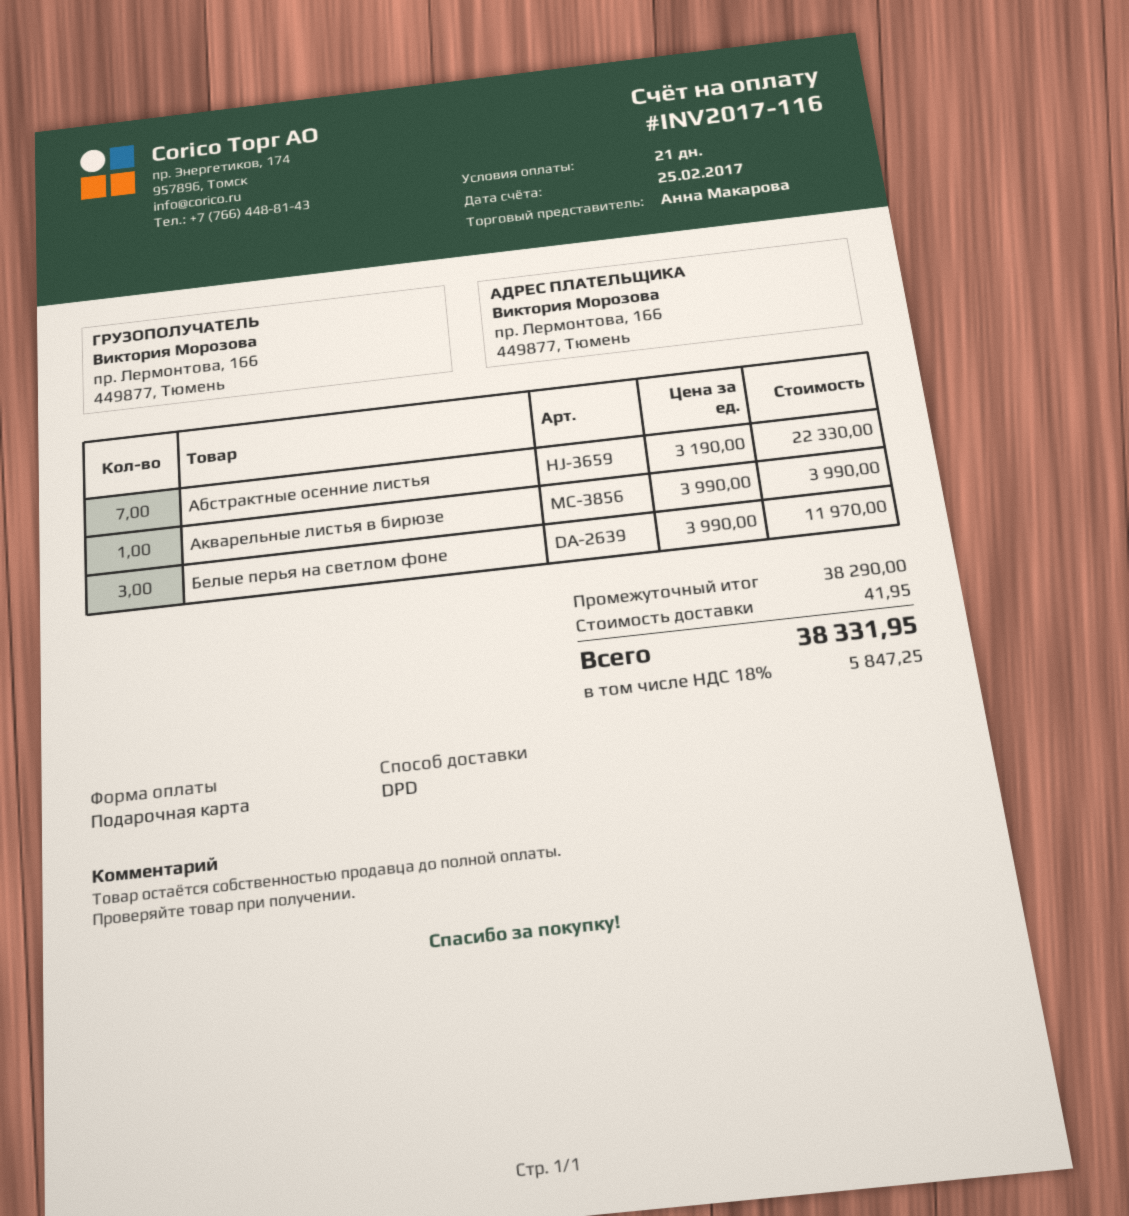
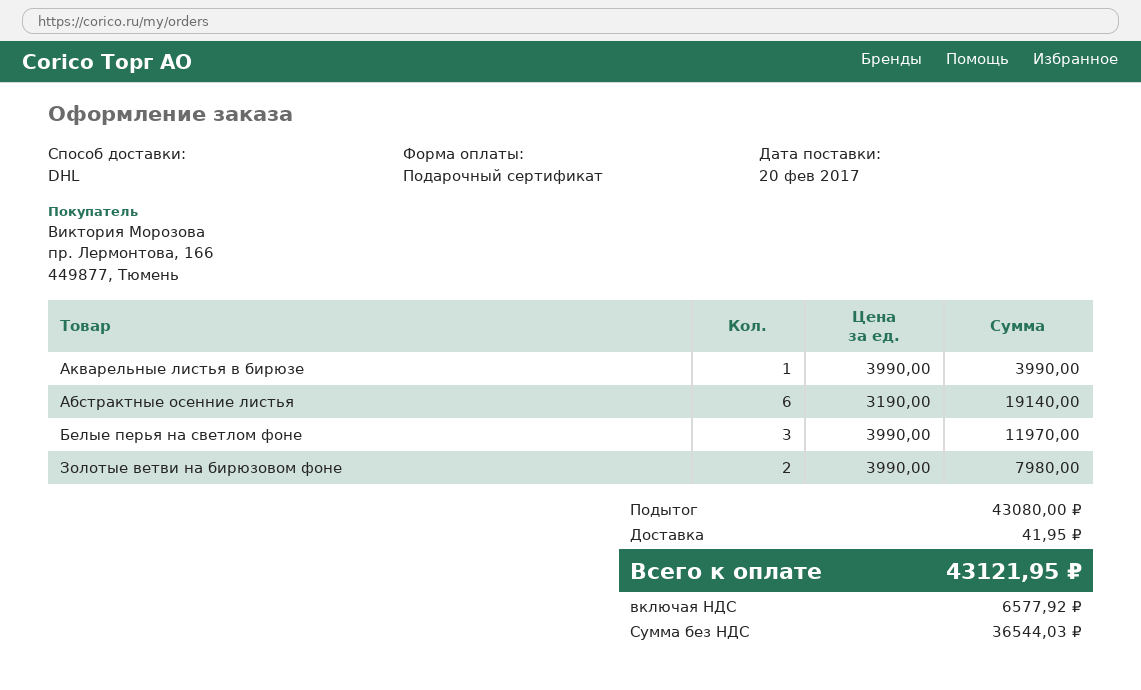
shipping method: DPD -> DHL
Абстрактные осенние листья: 7 x 3190.00 = 22330.00 -> 6 x 3190.00 = 19140.00
Золотые ветви на бирюзовом фоне: none -> 2 x 3990.00 = 7980.00
subtotal: 38290.00 -> 43080.00
tax: 5847.25 -> 6577.92
total: 38331.95 -> 43121.95

